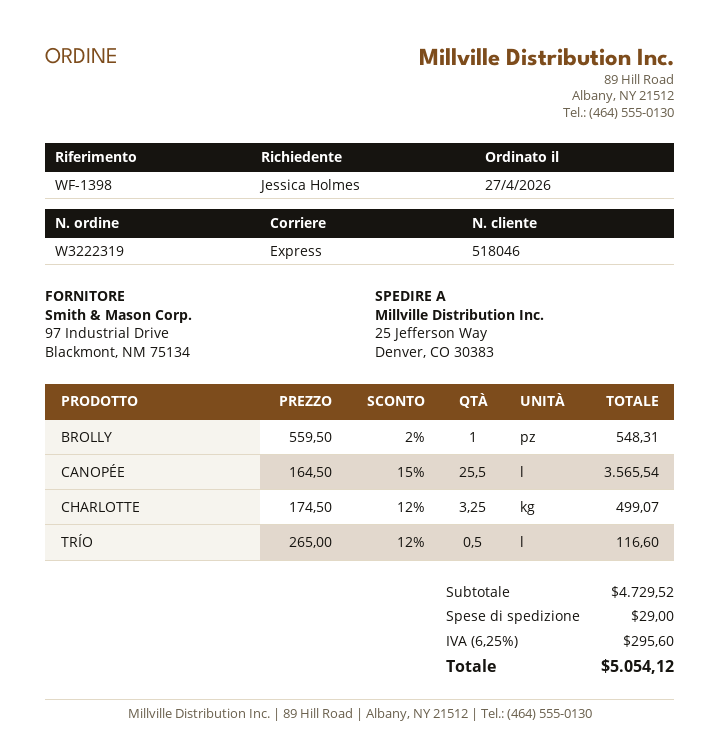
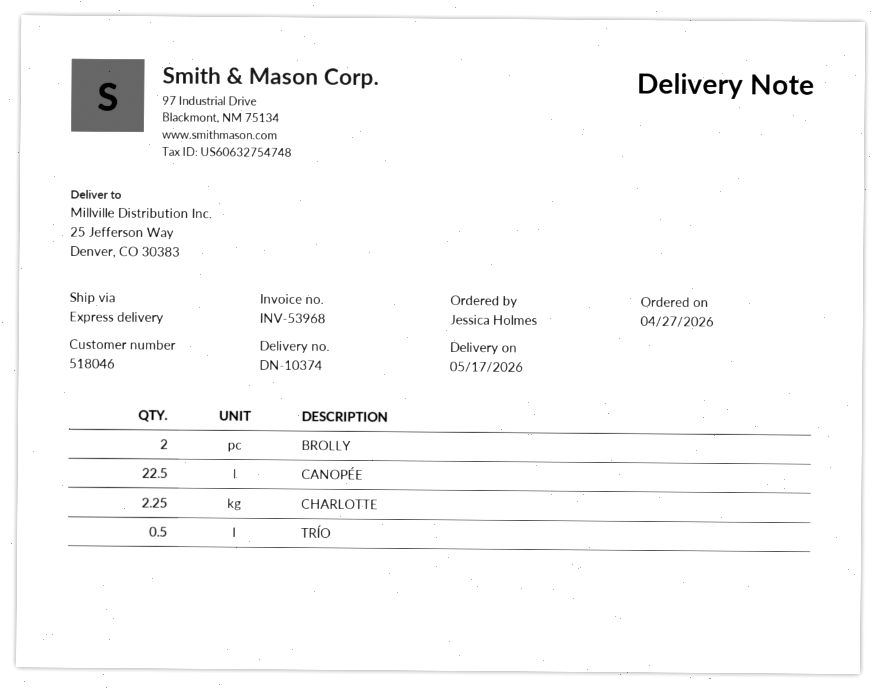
BROLLY: 1 -> 2
CANOPÉE: 25.5 -> 22.5
CHARLOTTE: 3.25 -> 2.25

